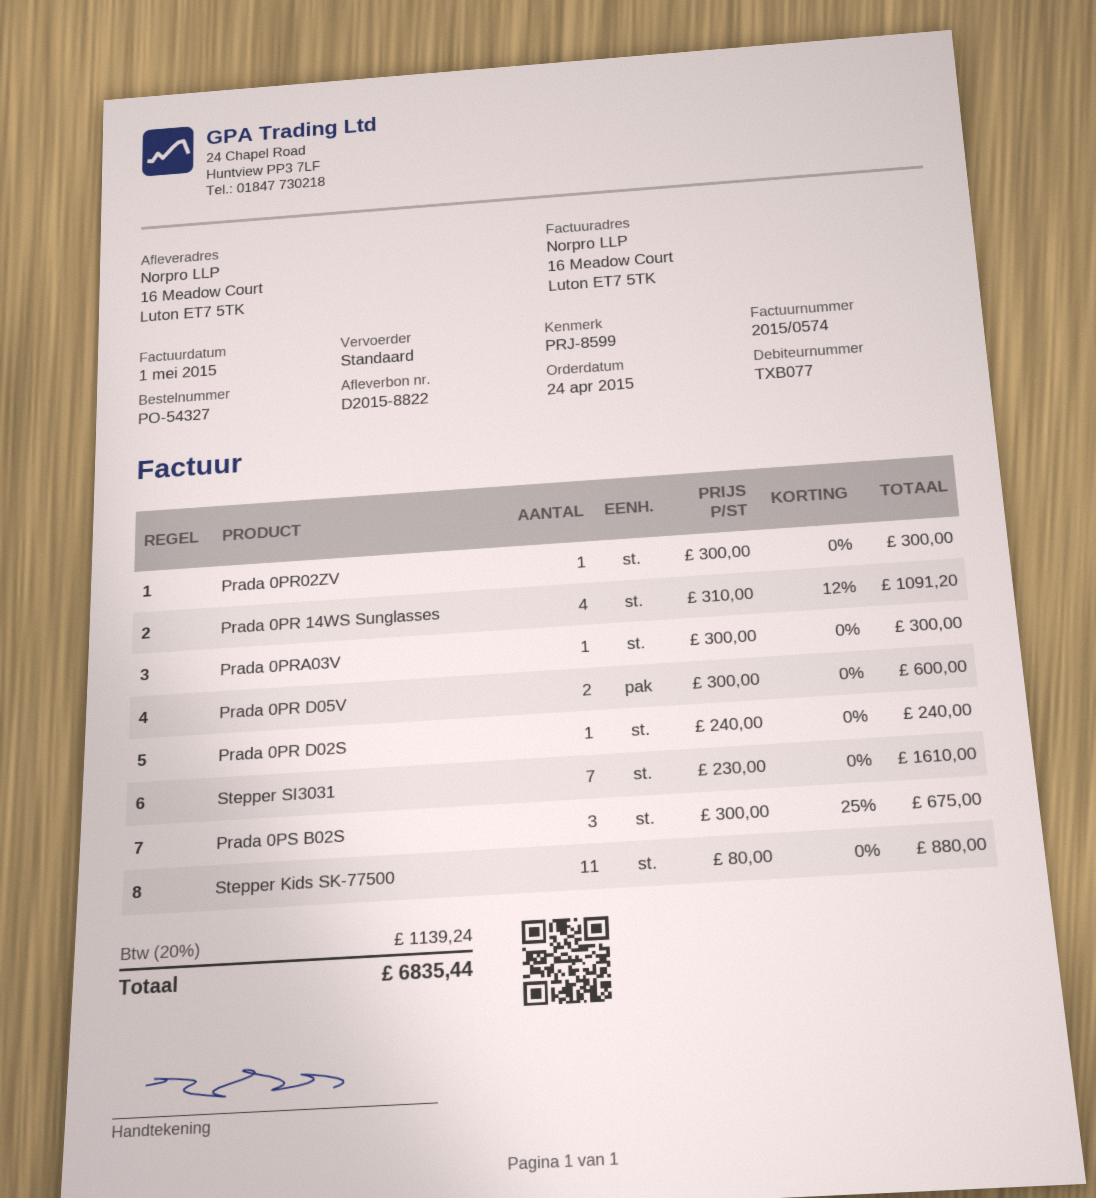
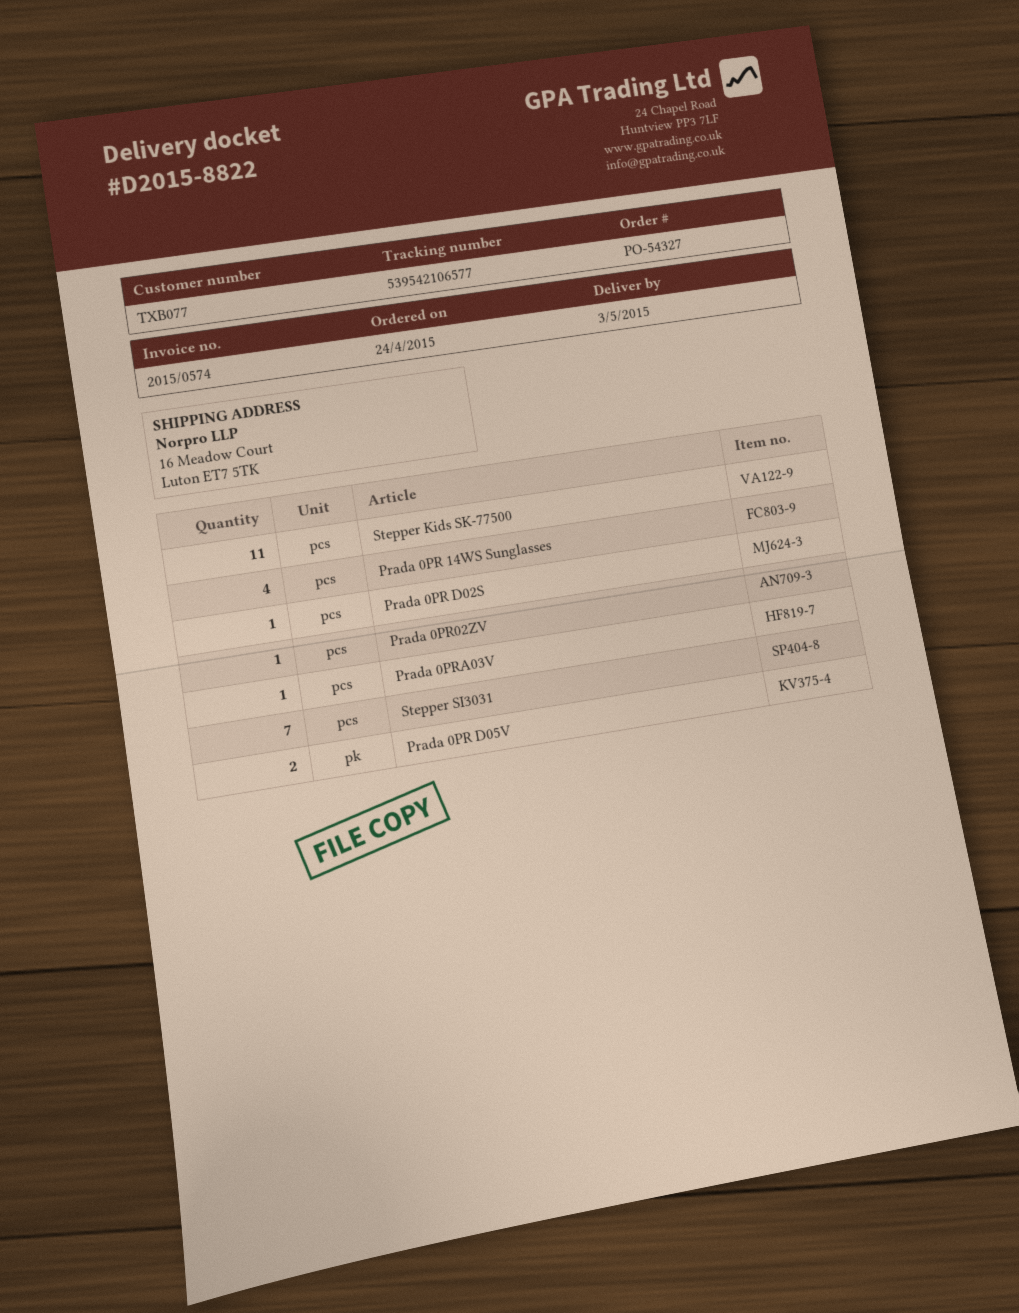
Prada 0PS B02S: 3 -> none

